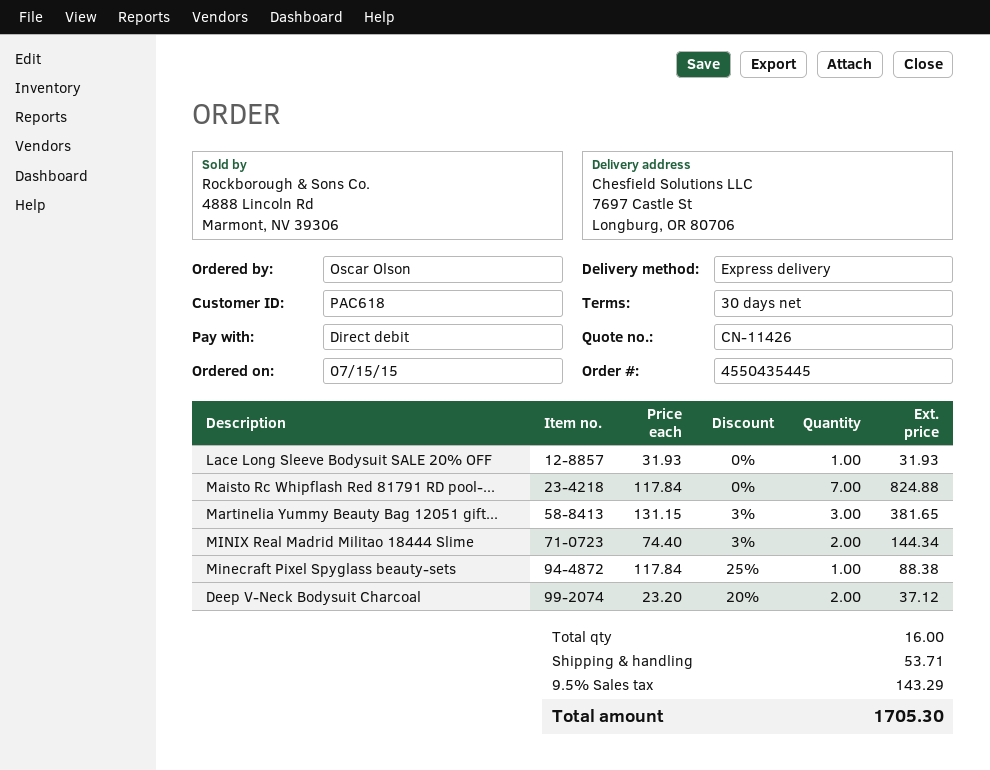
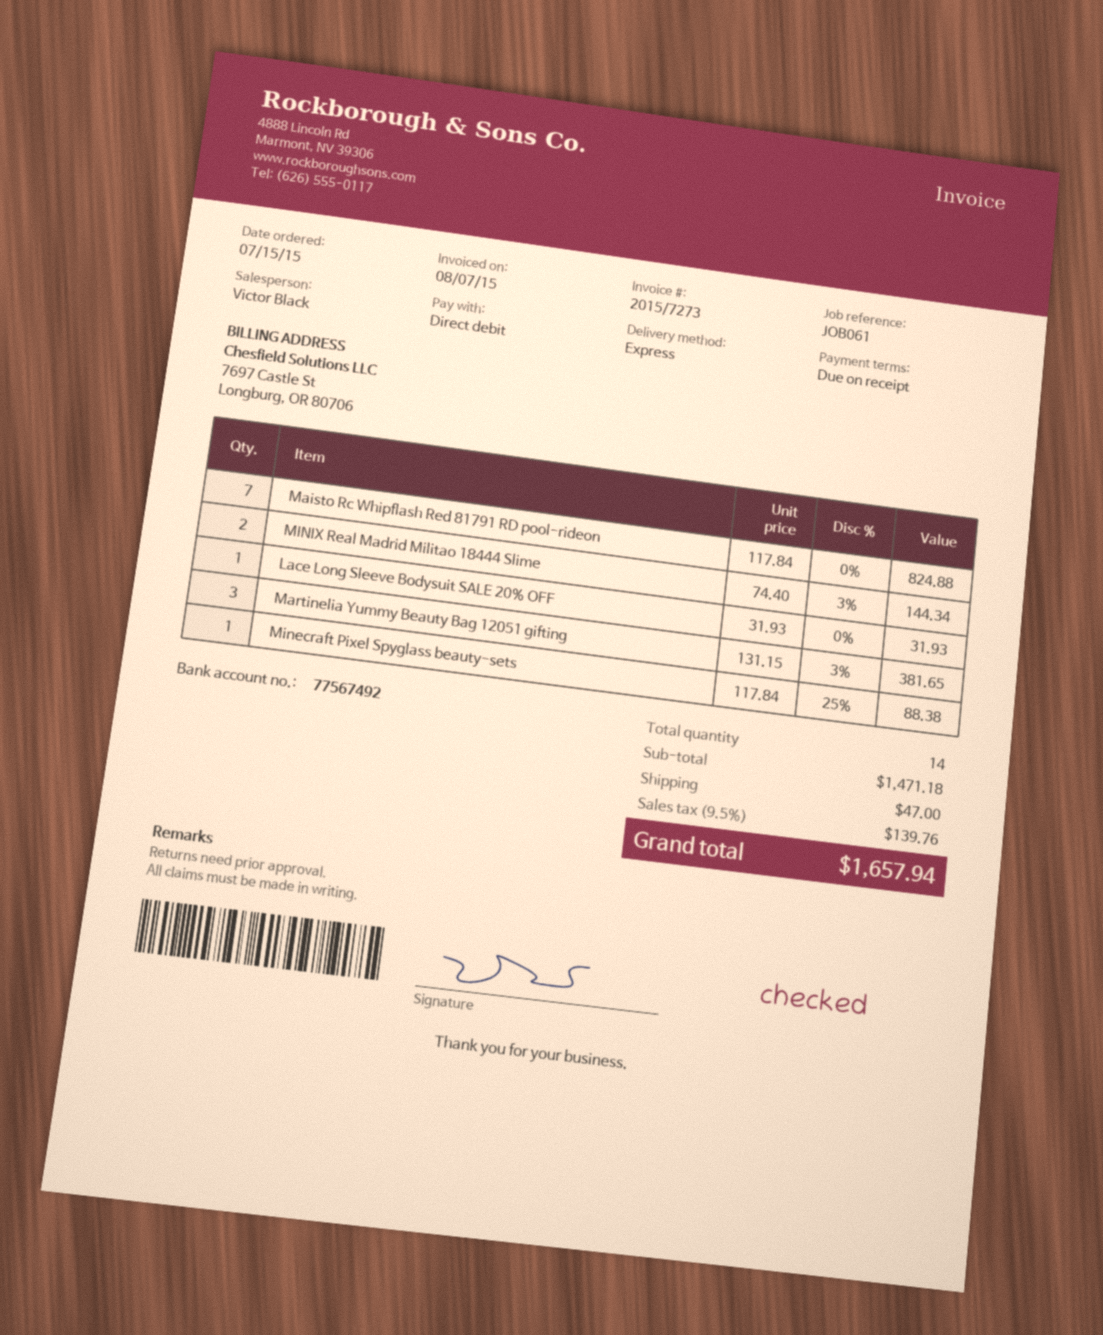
payment terms: 30 days -> on receipt
Deep V-Neck Bodysuit Charcoal: 2 x 23.20 - 20% = 37.12 -> none
total quantity: 16 -> 14
shipping: 53.71 -> 47.00
tax: 9.5% = 143.29 -> 9.5% = 139.76
total: 1705.30 -> 1657.94

